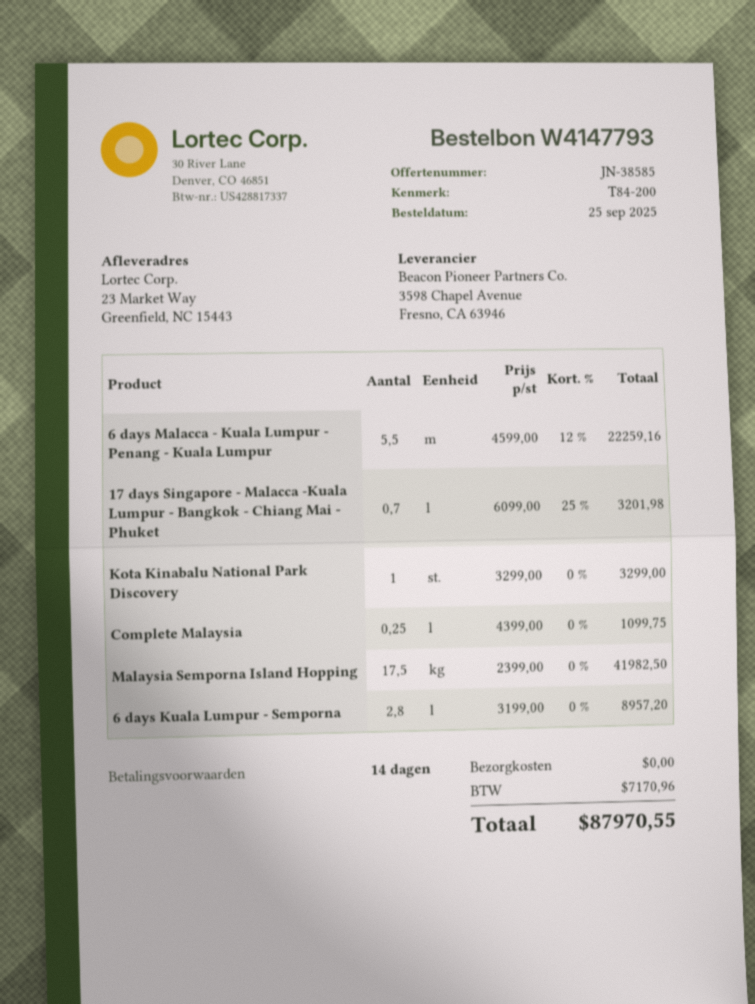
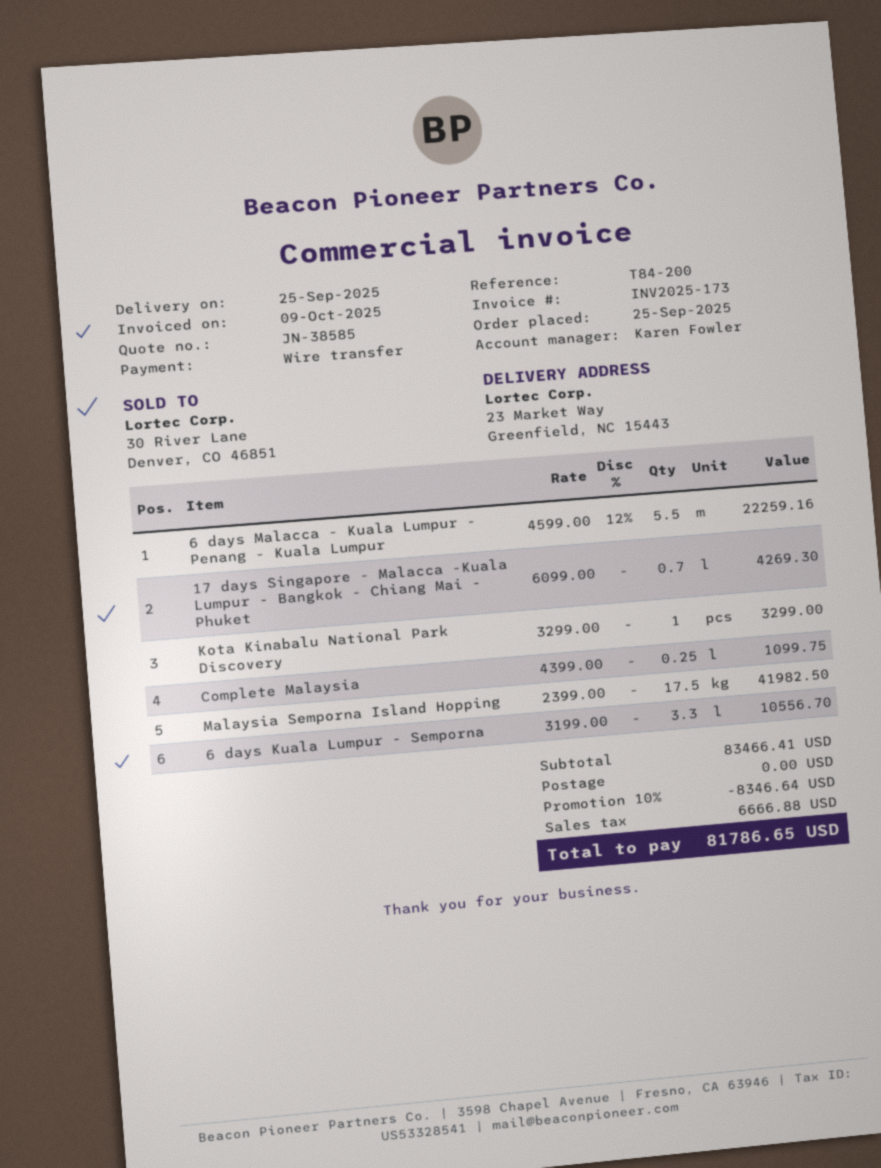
17 days Singapore - Malacca -Kuala Lumpur - Bangkok - Chiang Mai - Phuket: 0.7 x 6099.00 - 25% = 3201.98 -> 0.7 x 6099.00 = 4269.30
6 days Kuala Lumpur - Semporna: 2.8 x 3199.00 = 8957.20 -> 3.3 x 3199.00 = 10556.70
discount: none -> 10% = 8346.64
tax: 7170.96 -> 6666.88
total: 87970.55 -> 81786.65

